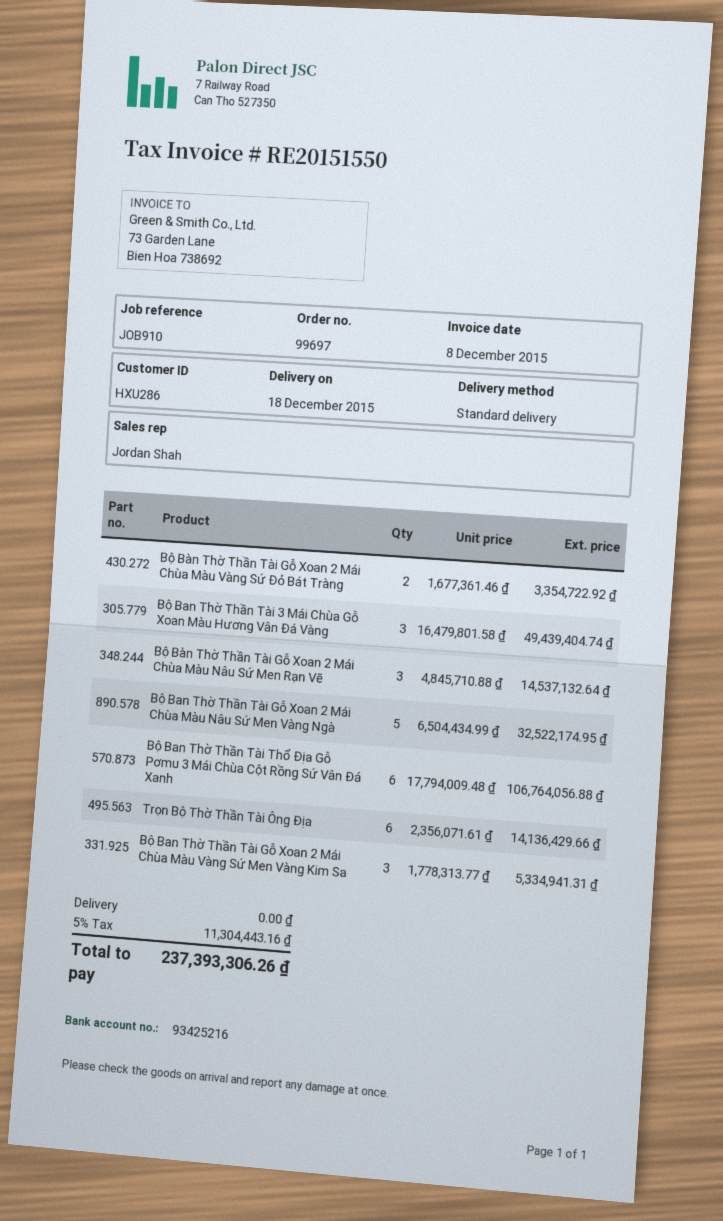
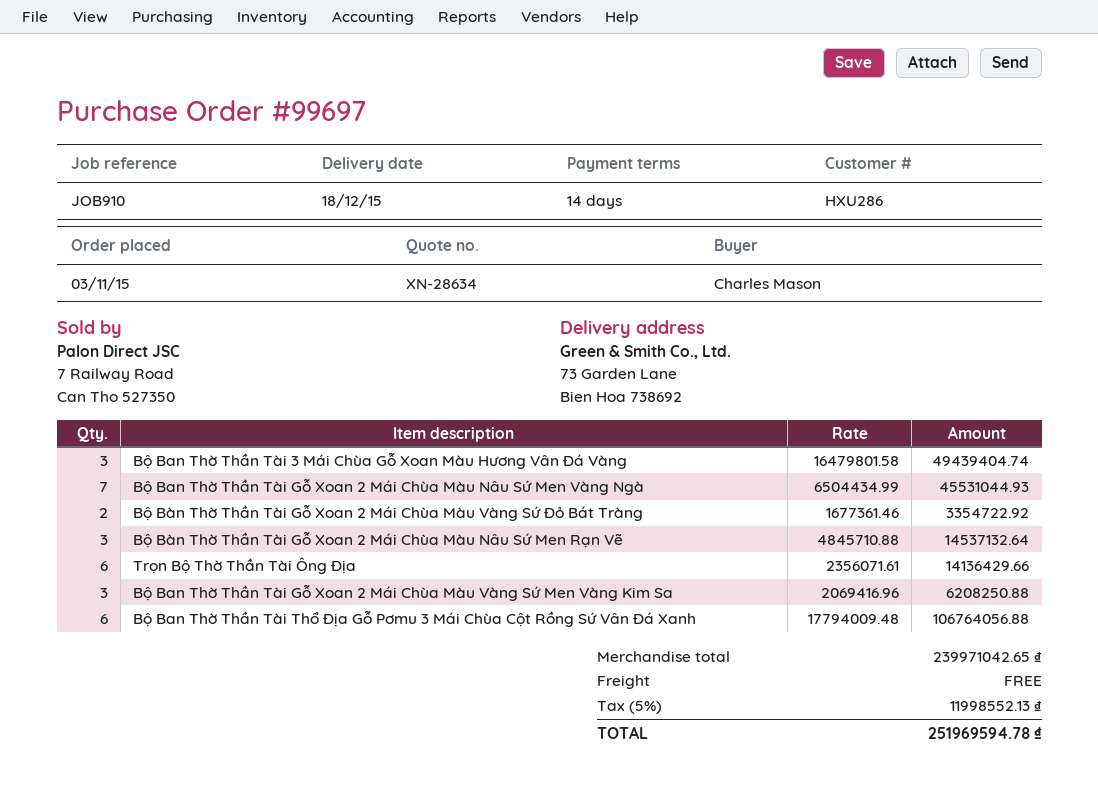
Bộ Ban Thờ Thần Tài Gỗ Xoan 2 Mái Chùa Màu Nâu Sứ Men Vàng Ngà: 5 x 6504434.99 = 32522174.95 -> 7 x 6504434.99 = 45531044.93
Bộ Ban Thờ Thần Tài Gỗ Xoan 2 Mái Chùa Màu Vàng Sứ Men Vàng Kim Sa: 3 x 1778313.77 = 5334941.31 -> 3 x 2069416.96 = 6208250.88
tax: 5% = 11304443.16 -> 5% = 11998552.13
total: 237393306.26 -> 251969594.78

